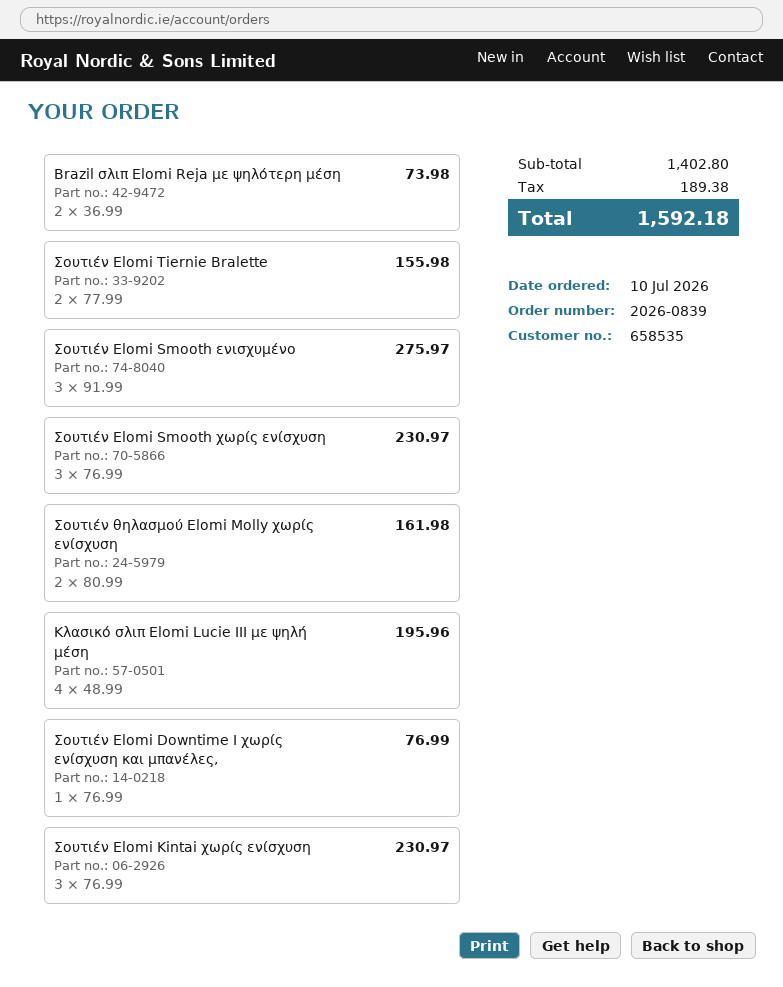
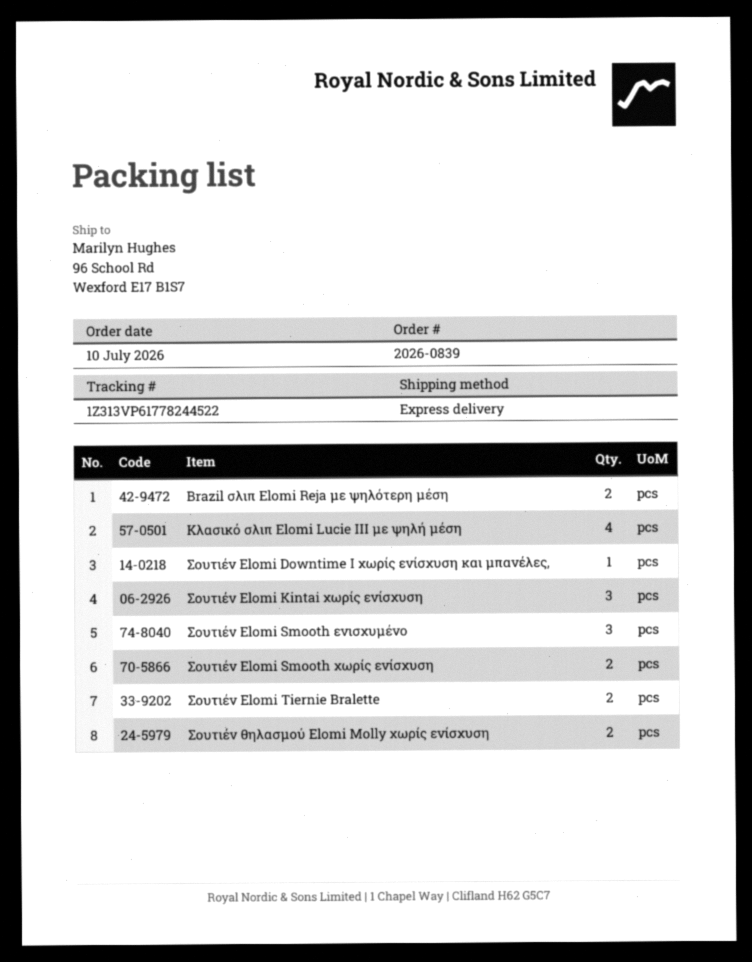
Σουτιέν Elomi Smooth χωρίς ενίσχυση: 3 -> 2

